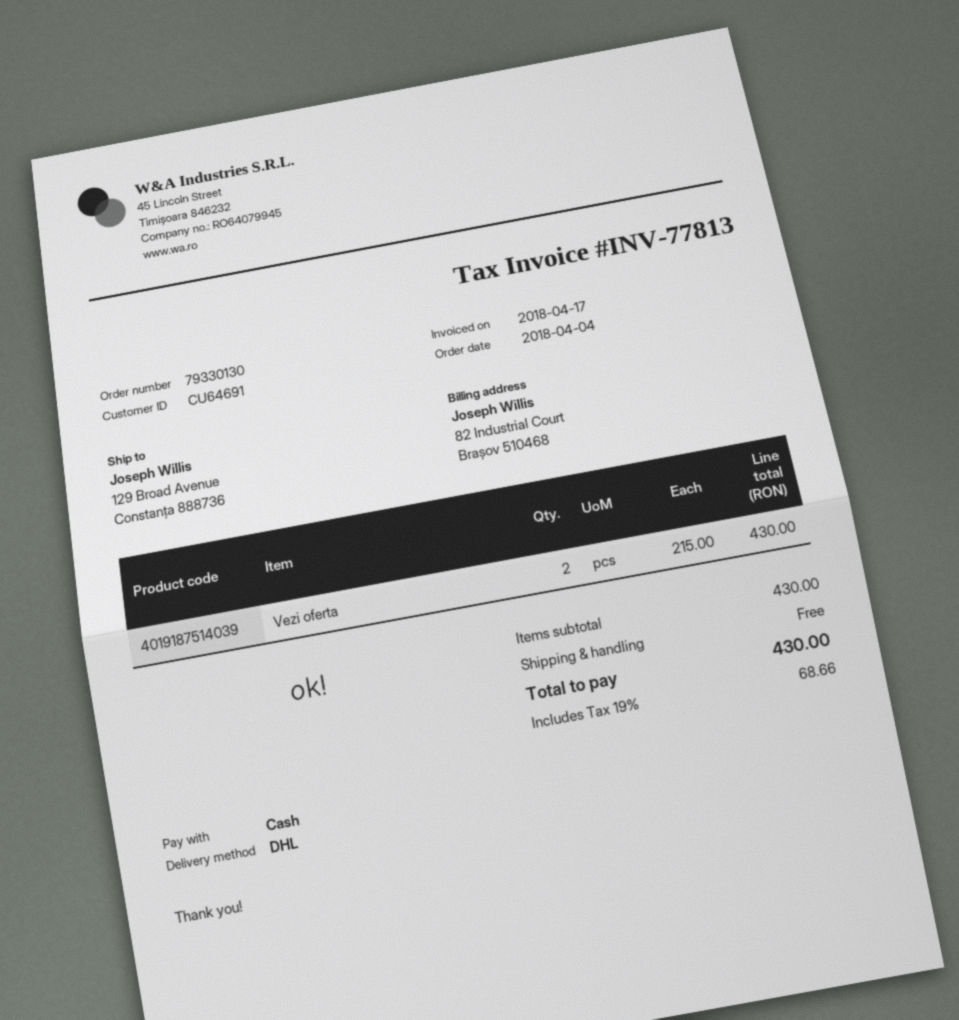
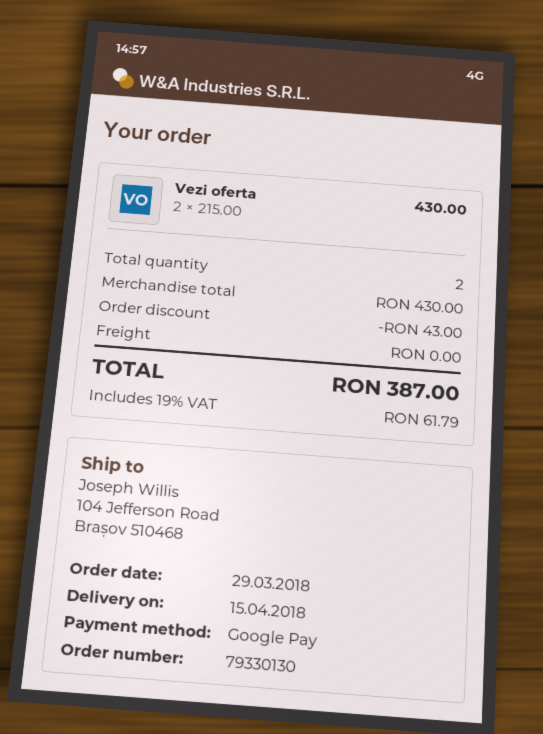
order date: 2018-04-04 -> 2018-03-29
payment method: cash -> Google Pay
ship to: 129 Broad Avenue, Constanța 888736 -> 104 Jefferson Road, Brașov 510468
discount: none -> 43.00
tax: 19% = 68.66 -> 19% = 61.79
total: 430.00 -> 387.00

